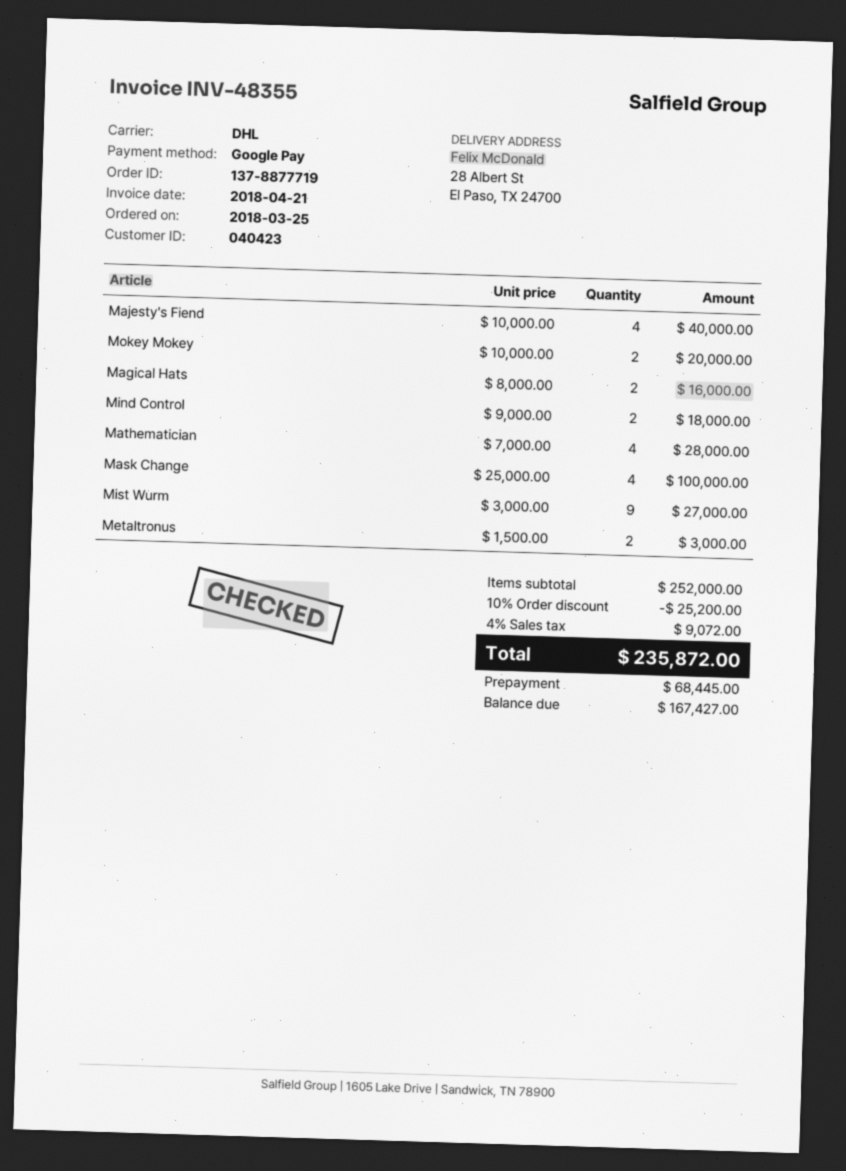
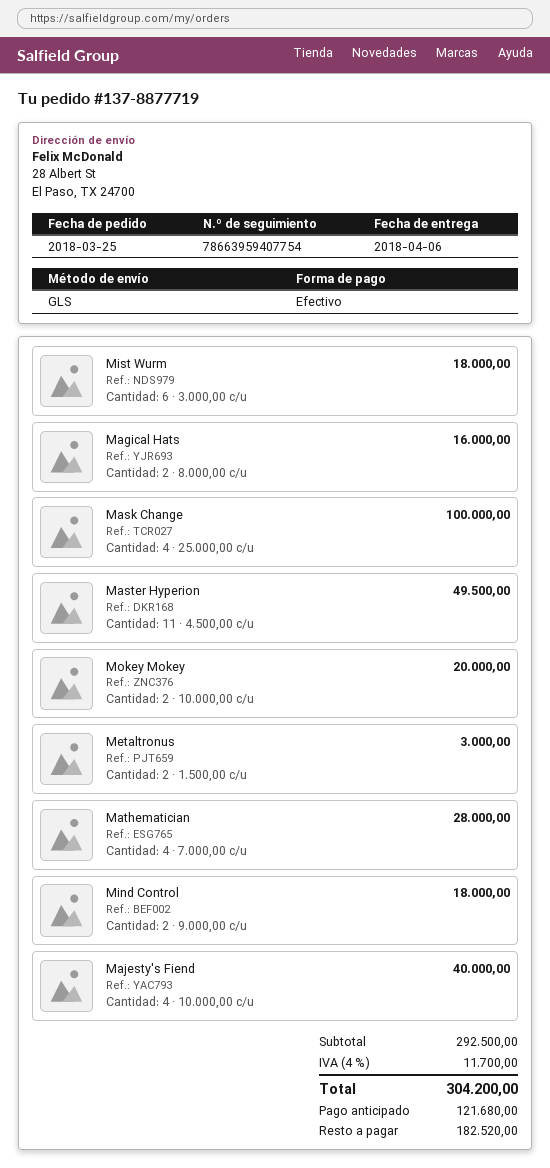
payment method: Google Pay -> cash
shipping method: DHL -> GLS
Mist Wurm: 9 x 3000.00 = 27000.00 -> 6 x 3000.00 = 18000.00
Master Hyperion: none -> 11 x 4500.00 = 49500.00
subtotal: 252000.00 -> 292500.00
discount: 10% = 25200.00 -> none
tax: 4% = 9072.00 -> 4% = 11700.00
total: 235872.00 -> 304200.00
deposit: 68445.00 -> 121680.00
balance: 167427.00 -> 182520.00

